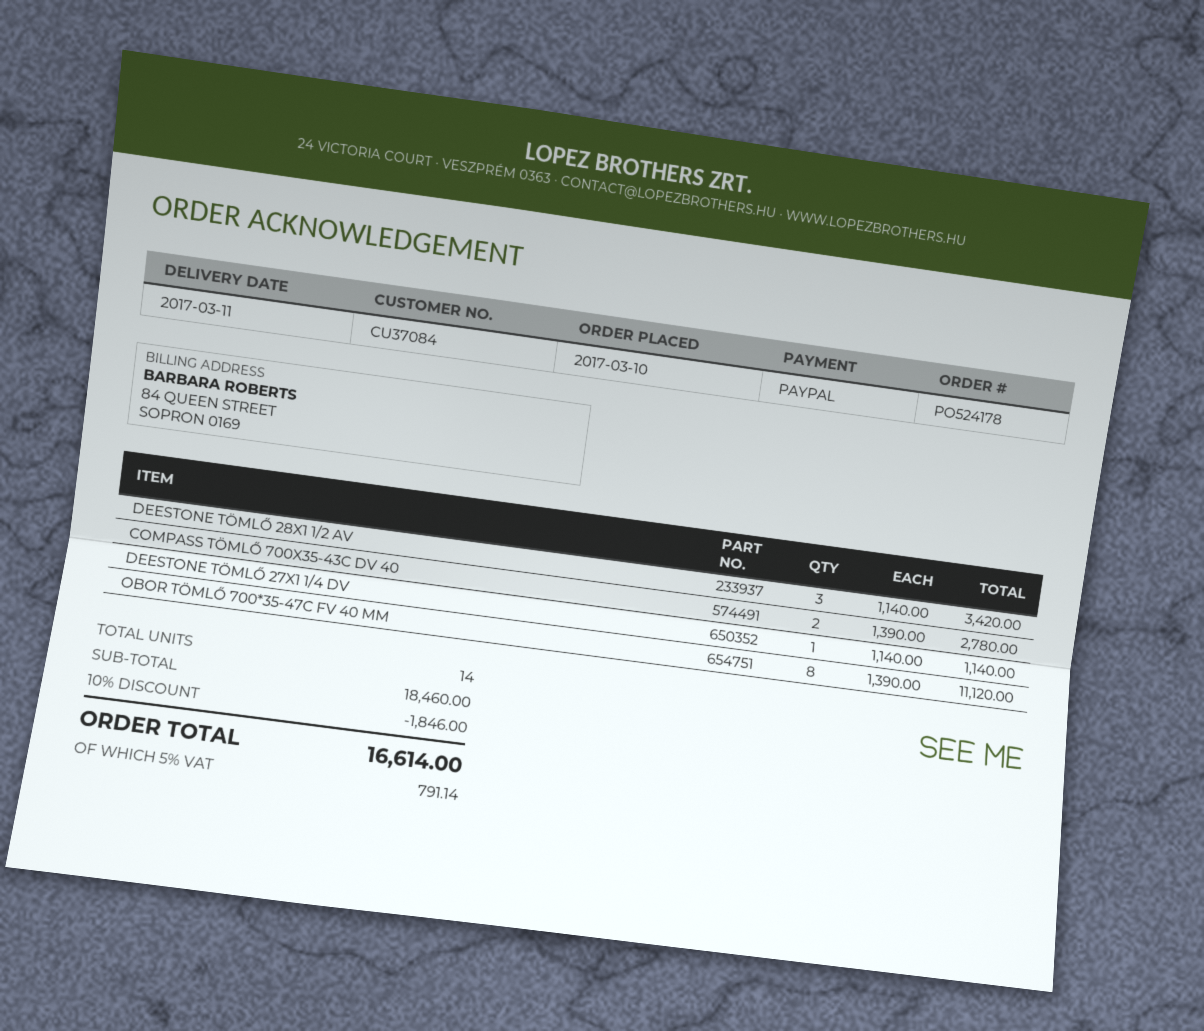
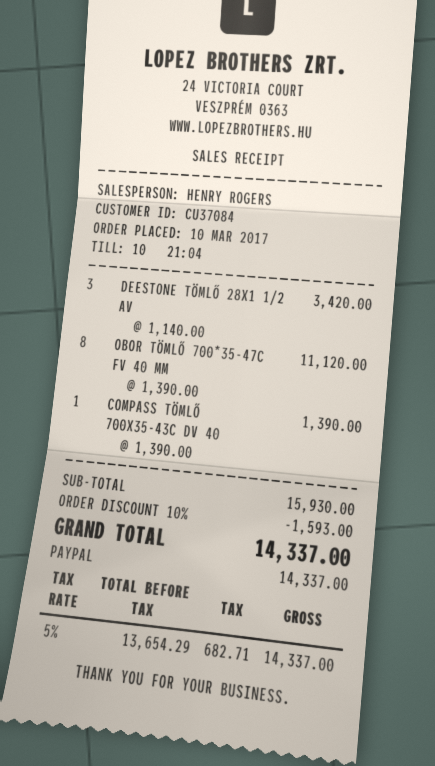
COMPASS TÖMLŐ 700X35-43C DV 40: 2 x 1390.00 = 2780.00 -> 1 x 1390.00 = 1390.00
DEESTONE TÖMLŐ 27X1 1/4 DV: 1 x 1140.00 = 1140.00 -> none
subtotal: 18460.00 -> 15930.00
discount: 10% = 1846.00 -> 10% = 1593.00
tax: 5% = 791.14 -> 5% = 682.71
total: 16614.00 -> 14337.00

